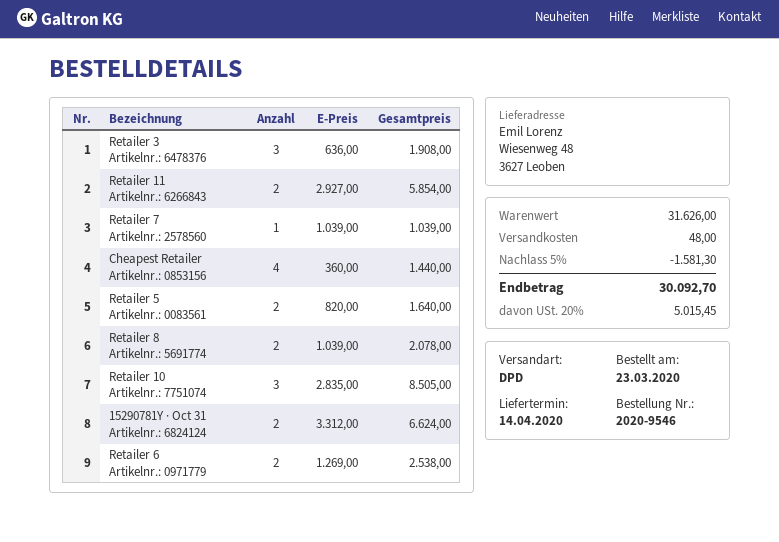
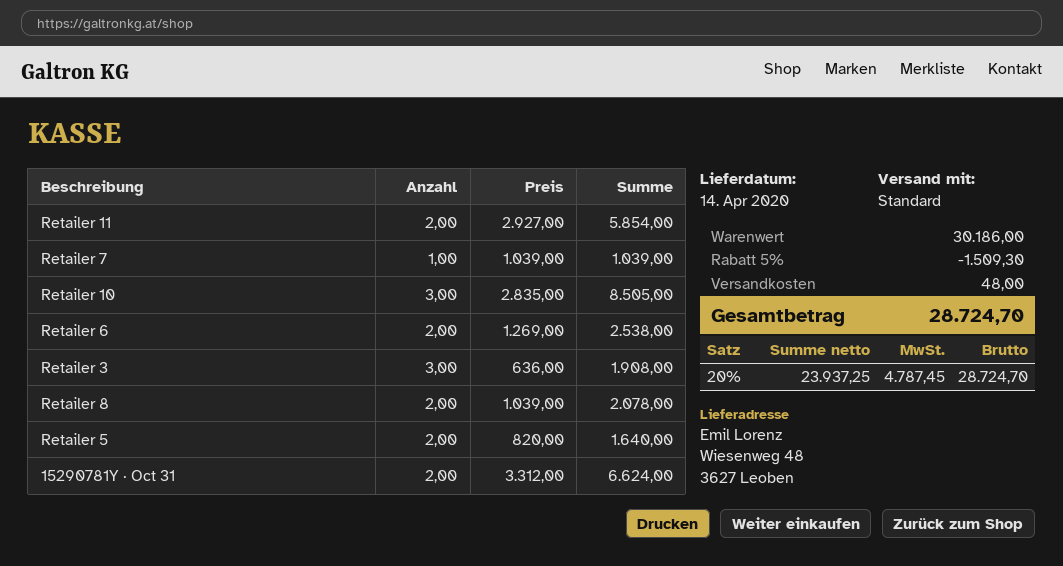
shipping method: DPD -> standard
Cheapest Retailer: 4 x 360.00 = 1440.00 -> none
subtotal: 31626.00 -> 30186.00
discount: 5% = 1581.30 -> 5% = 1509.30
tax: 20% = 5015.45 -> 20% = 4787.45
total: 30092.70 -> 28724.70

